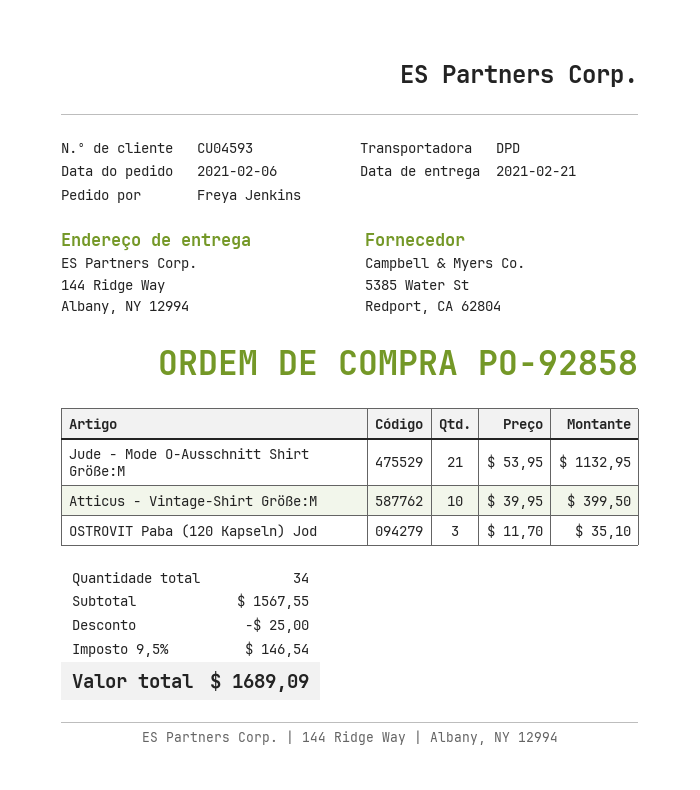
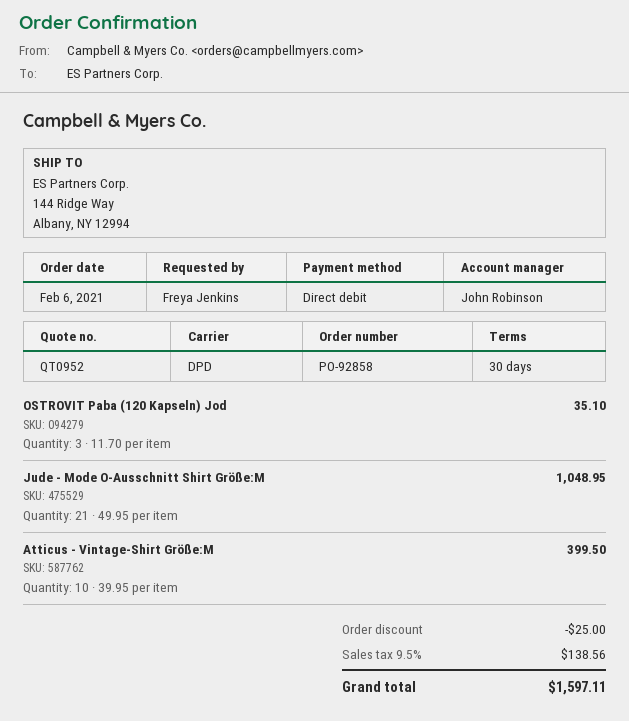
Jude - Mode O-Ausschnitt Shirt Größe:M: 21 x 53.95 = 1132.95 -> 21 x 49.95 = 1048.95
tax: 9.5% = 146.54 -> 9.5% = 138.56
total: 1689.09 -> 1597.11

